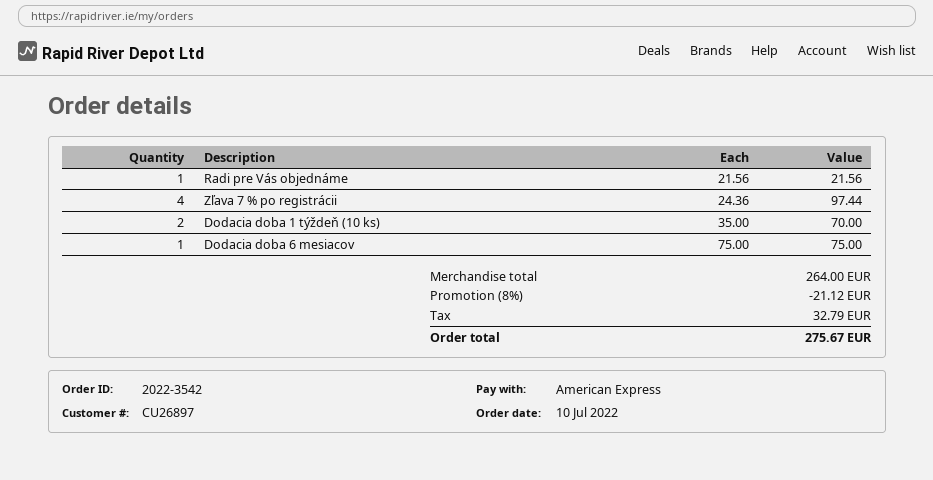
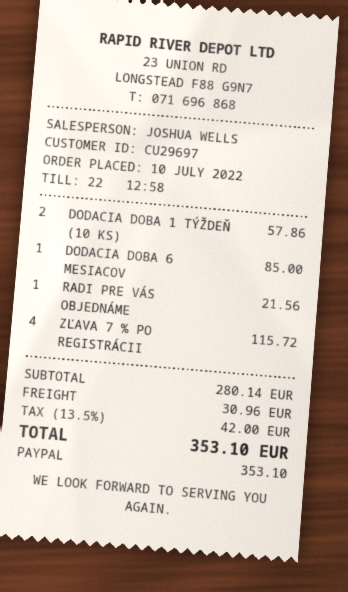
customer number: CU26897 -> CU29697
payment method: American Express -> PayPal
Zľava 7 % po registrácii: 4 for 97.44 -> 4 for 115.72
Dodacia doba 1 týždeň (10 ks): 2 for 70.00 -> 2 for 57.86
Dodacia doba 6 mesiacov: 1 for 75.00 -> 1 for 85.00
subtotal: 264.00 -> 280.14
discount: 8% = 21.12 -> none
shipping: none -> 30.96
tax: 32.79 -> 42.00
total: 275.67 -> 353.10

